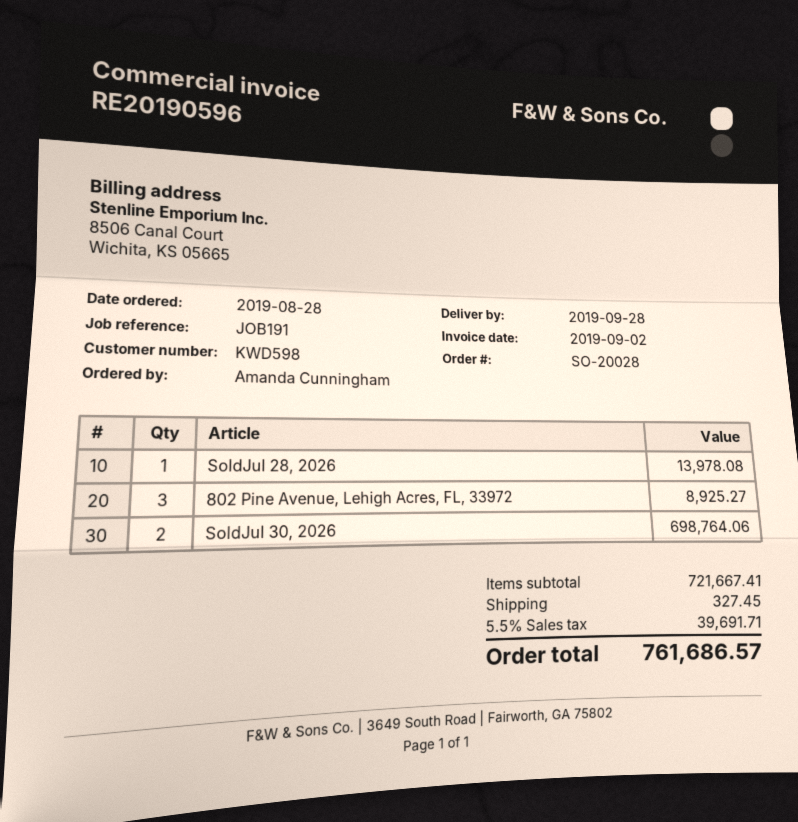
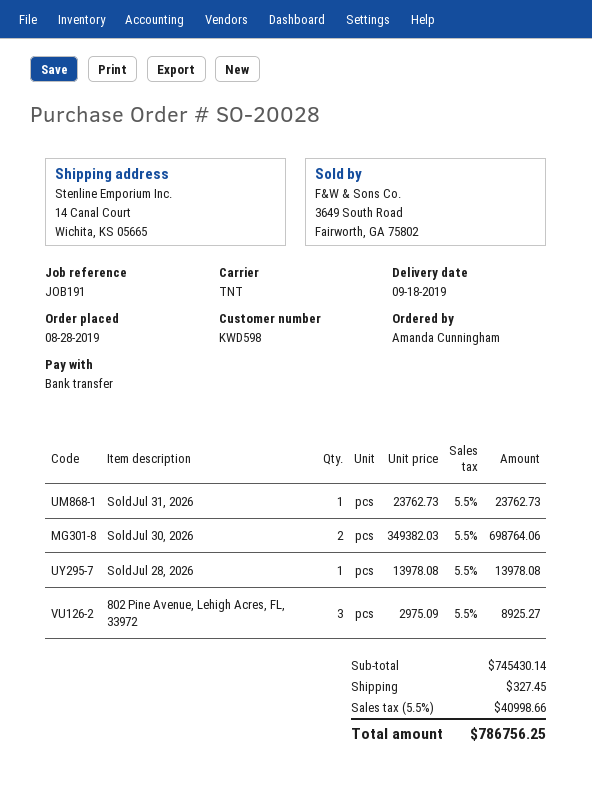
delivery date: 2019-09-28 -> 2019-09-18
SoldJul 31, 2026: none -> 1 for 23762.73
subtotal: 721667.41 -> 745430.14
tax: 5.5% = 39691.71 -> 5.5% = 40998.66
total: 761686.57 -> 786756.25

